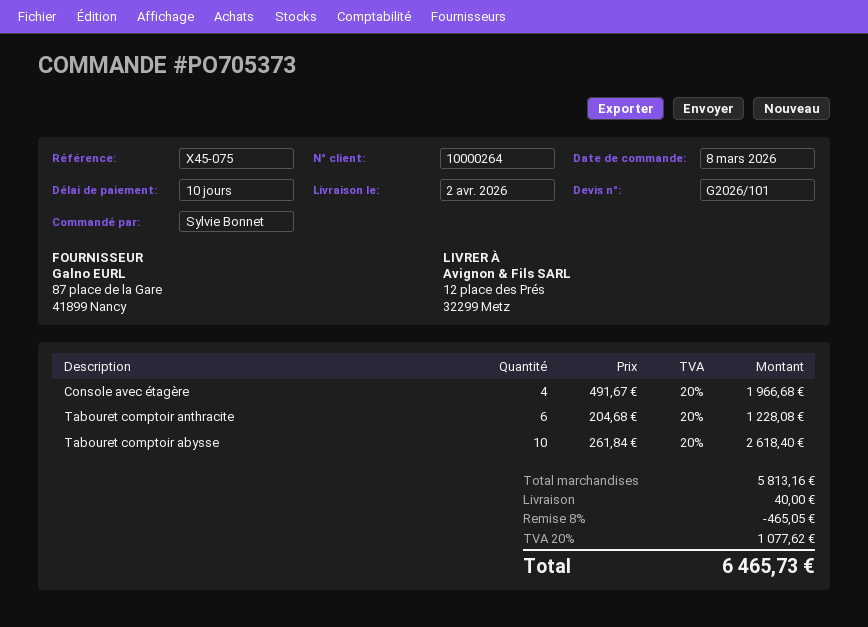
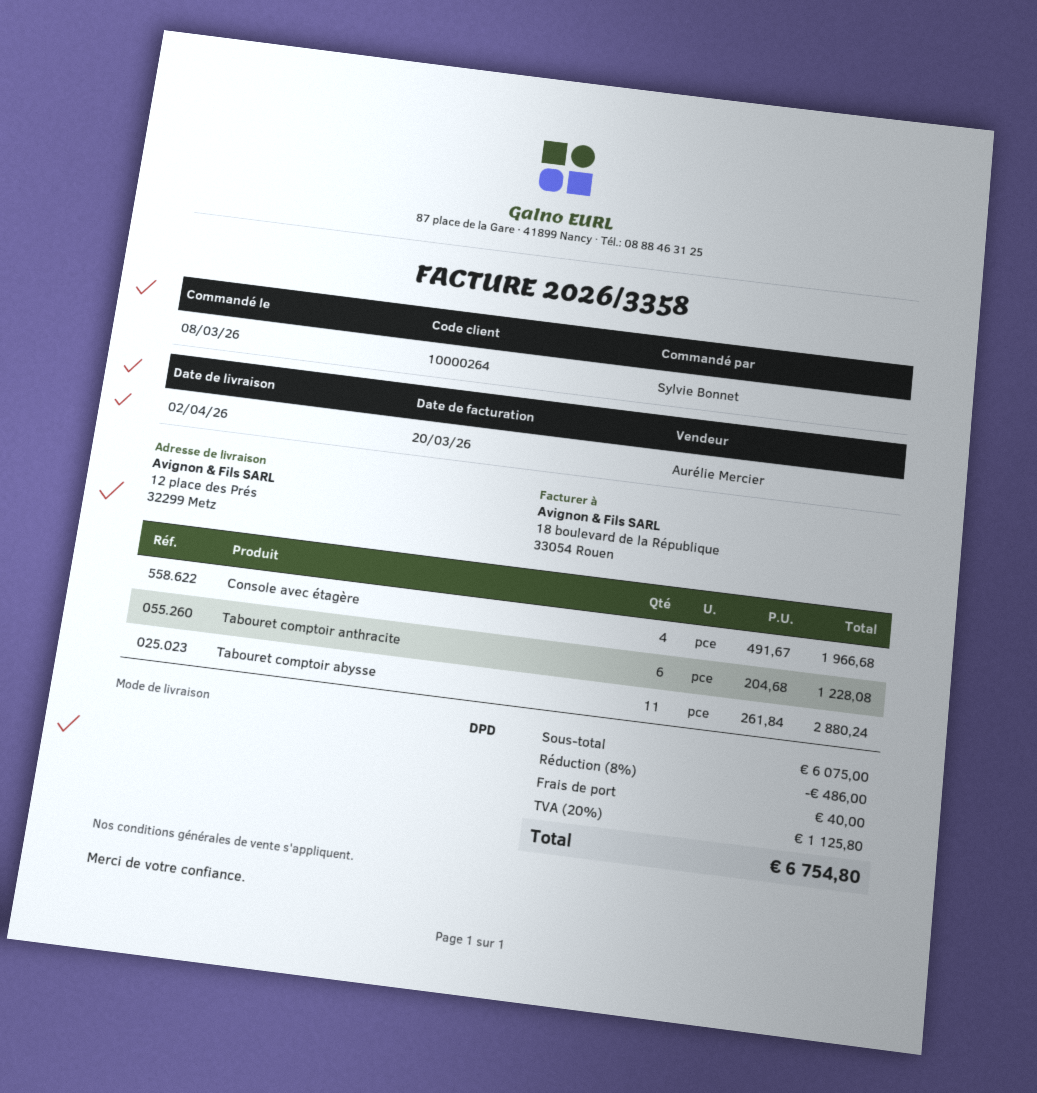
Tabouret comptoir abysse: 10 x 261.84 = 2618.40 -> 11 x 261.84 = 2880.24
subtotal: 5813.16 -> 6075.00
discount: 8% = 465.05 -> 8% = 486.00
tax: 20% = 1077.62 -> 20% = 1125.80
total: 6465.73 -> 6754.80

